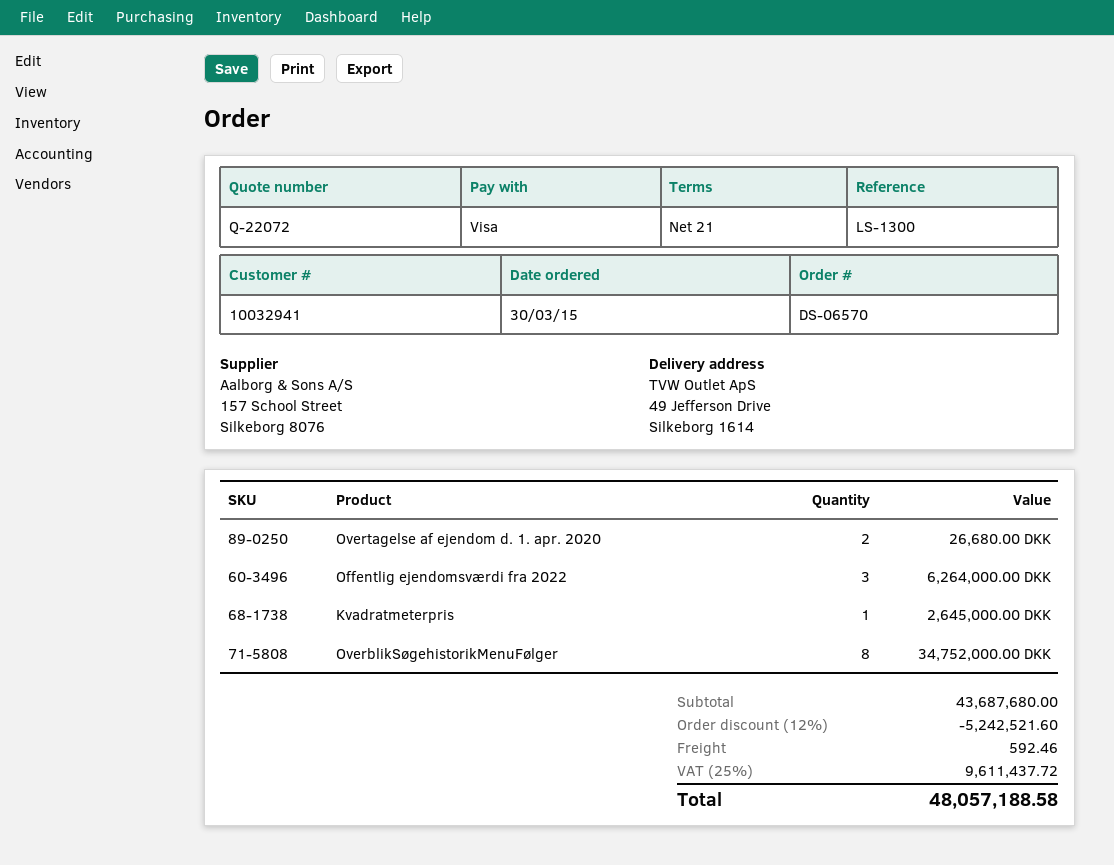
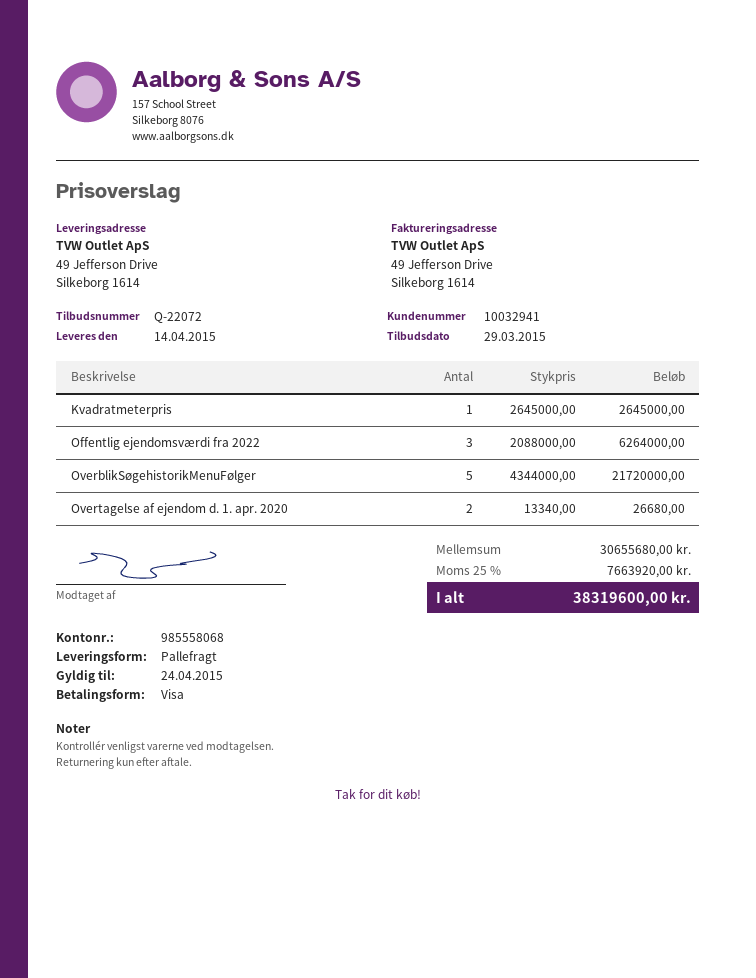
OverblikSøgehistorikMenuFølger: 8 for 34752000.00 -> 5 for 21720000.00
subtotal: 43687680.00 -> 30655680.00
discount: 12% = 5242521.60 -> none
shipping: 592.46 -> none
tax: 25% = 9611437.72 -> 25% = 7663920.00
total: 48057188.58 -> 38319600.00

